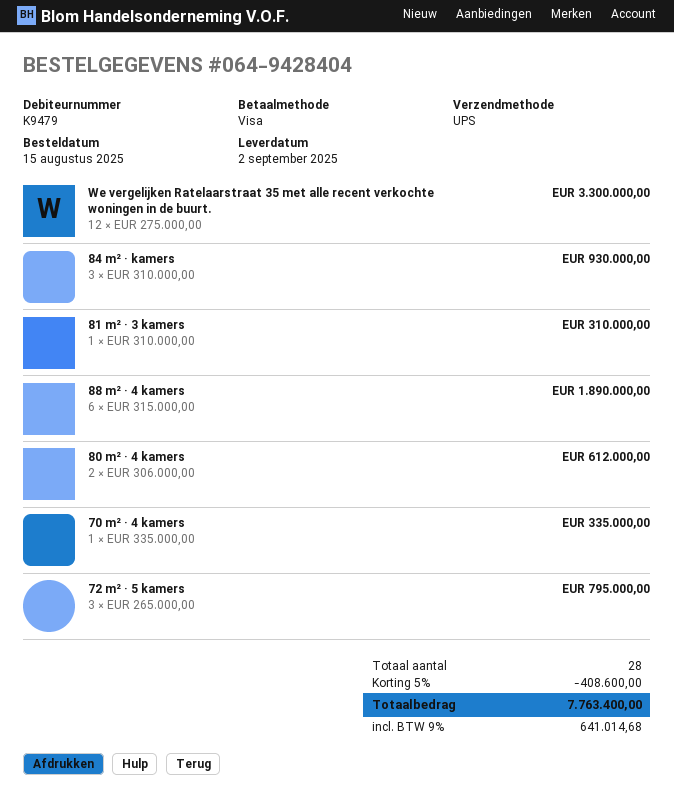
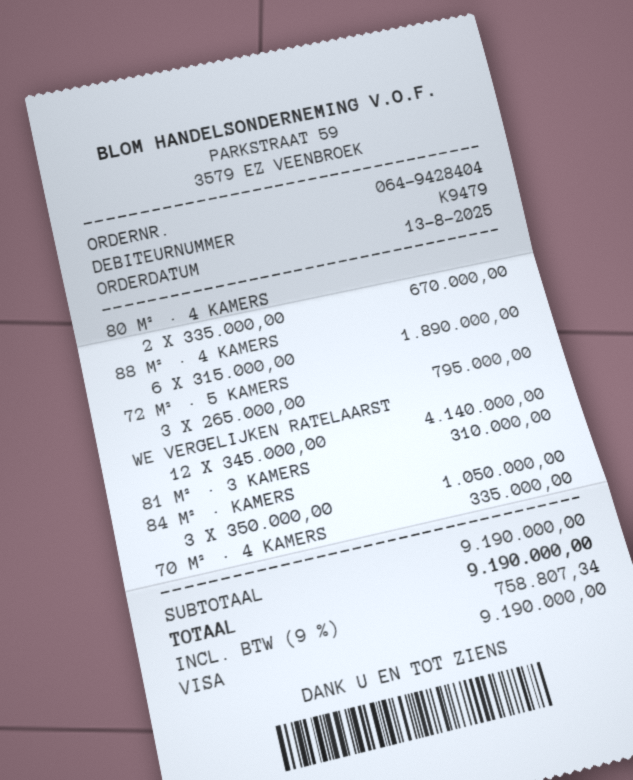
order date: 2025-08-15 -> 2025-08-13
We vergelijken Ratelaarstraat 35 met alle recent verkochte woningen in de buurt.: 12 x 275000.00 = 3300000.00 -> 12 x 345000.00 = 4140000.00
84 m² · kamers: 3 x 310000.00 = 930000.00 -> 3 x 350000.00 = 1050000.00
80 m² · 4 kamers: 2 x 306000.00 = 612000.00 -> 2 x 335000.00 = 670000.00
discount: 5% = 408600.00 -> none
tax: 9% = 641014.68 -> 9% = 758807.34
total: 7763400.00 -> 9190000.00

